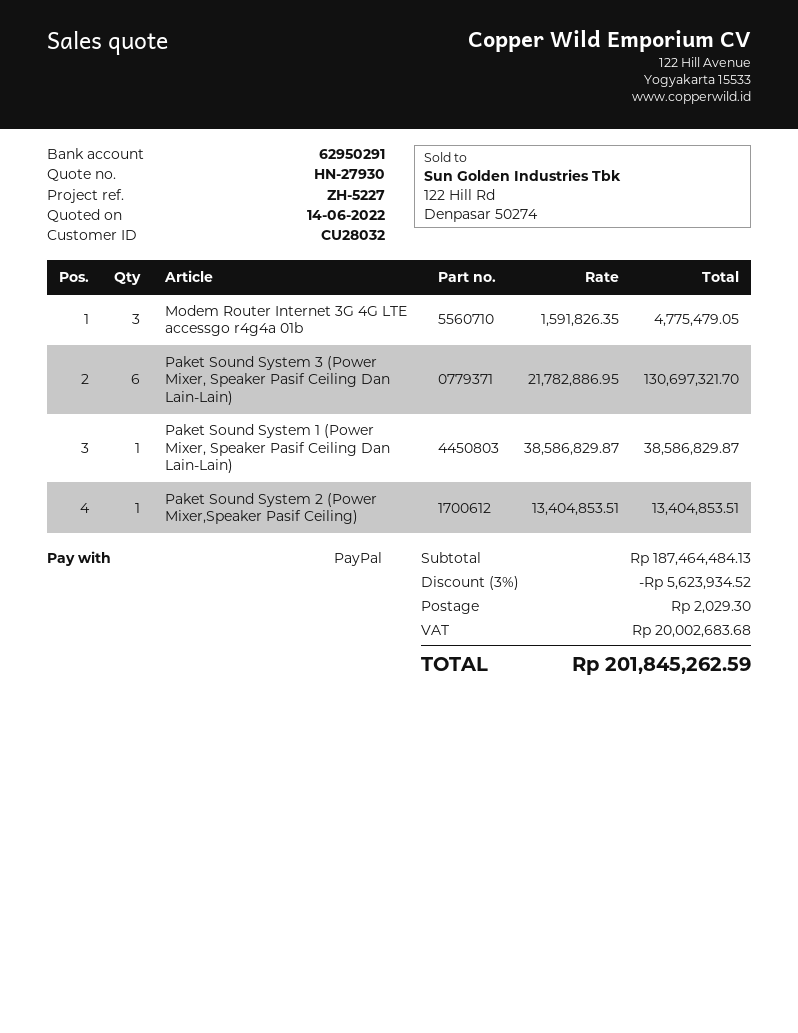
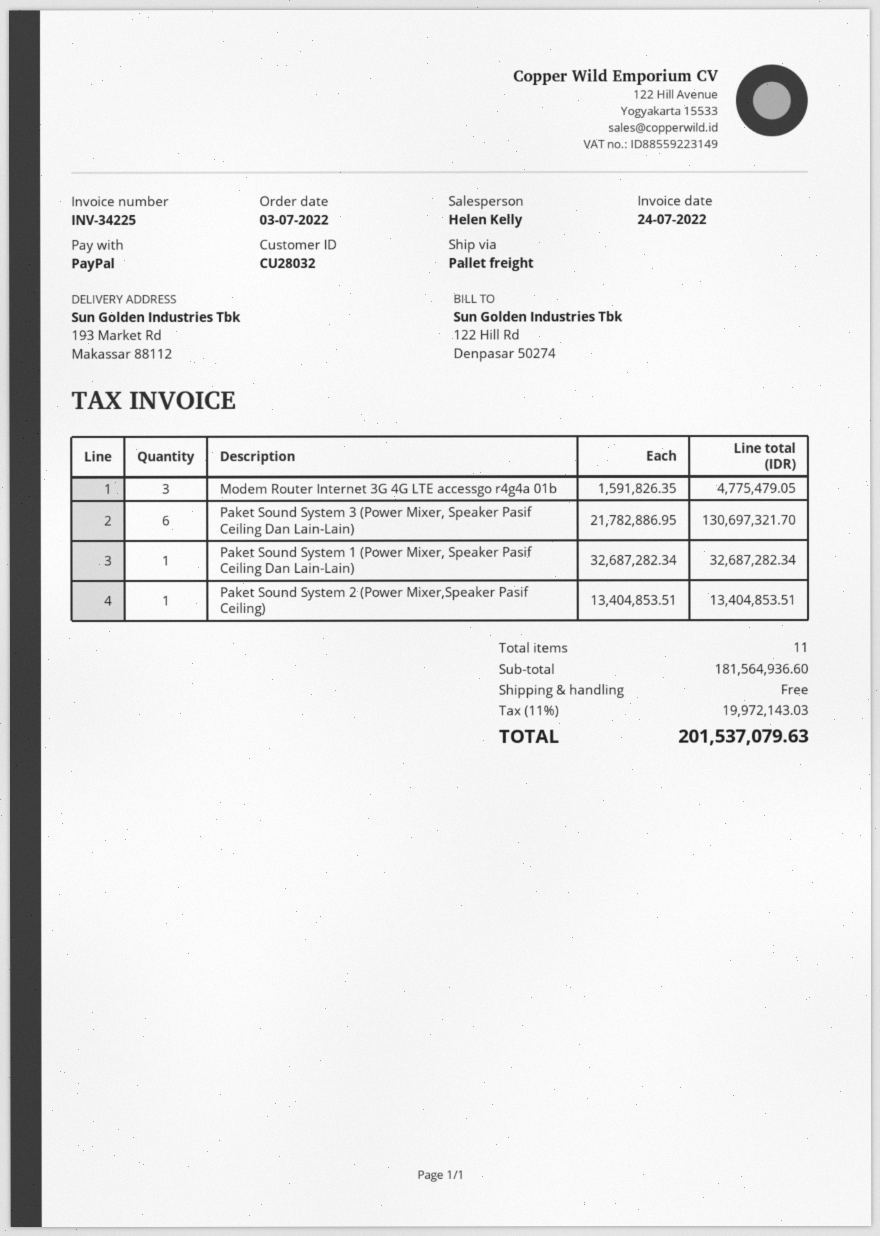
Paket Sound System 1 (Power Mixer, Speaker Pasif Ceiling Dan Lain-Lain): 1 x 38586829.87 = 38586829.87 -> 1 x 32687282.34 = 32687282.34
subtotal: 187464484.13 -> 181564936.60
discount: 3% = 5623934.52 -> none
shipping: 2029.30 -> 0.00
tax: 20002683.68 -> 19972143.03
total: 201845262.59 -> 201537079.63

